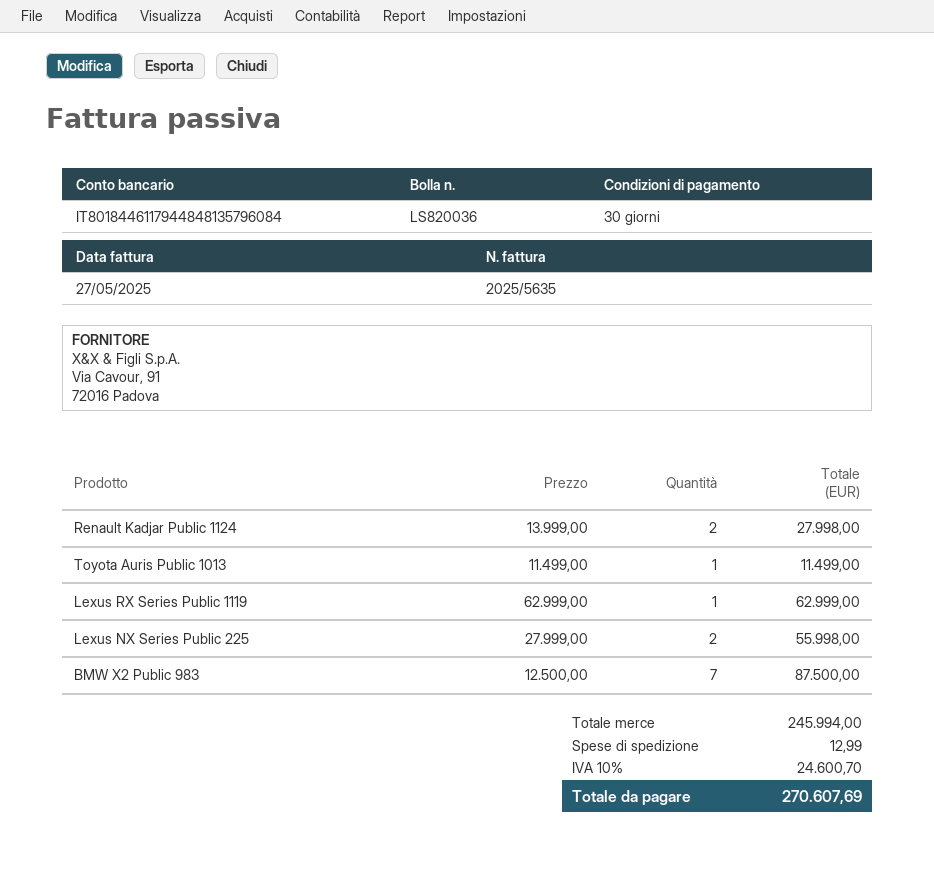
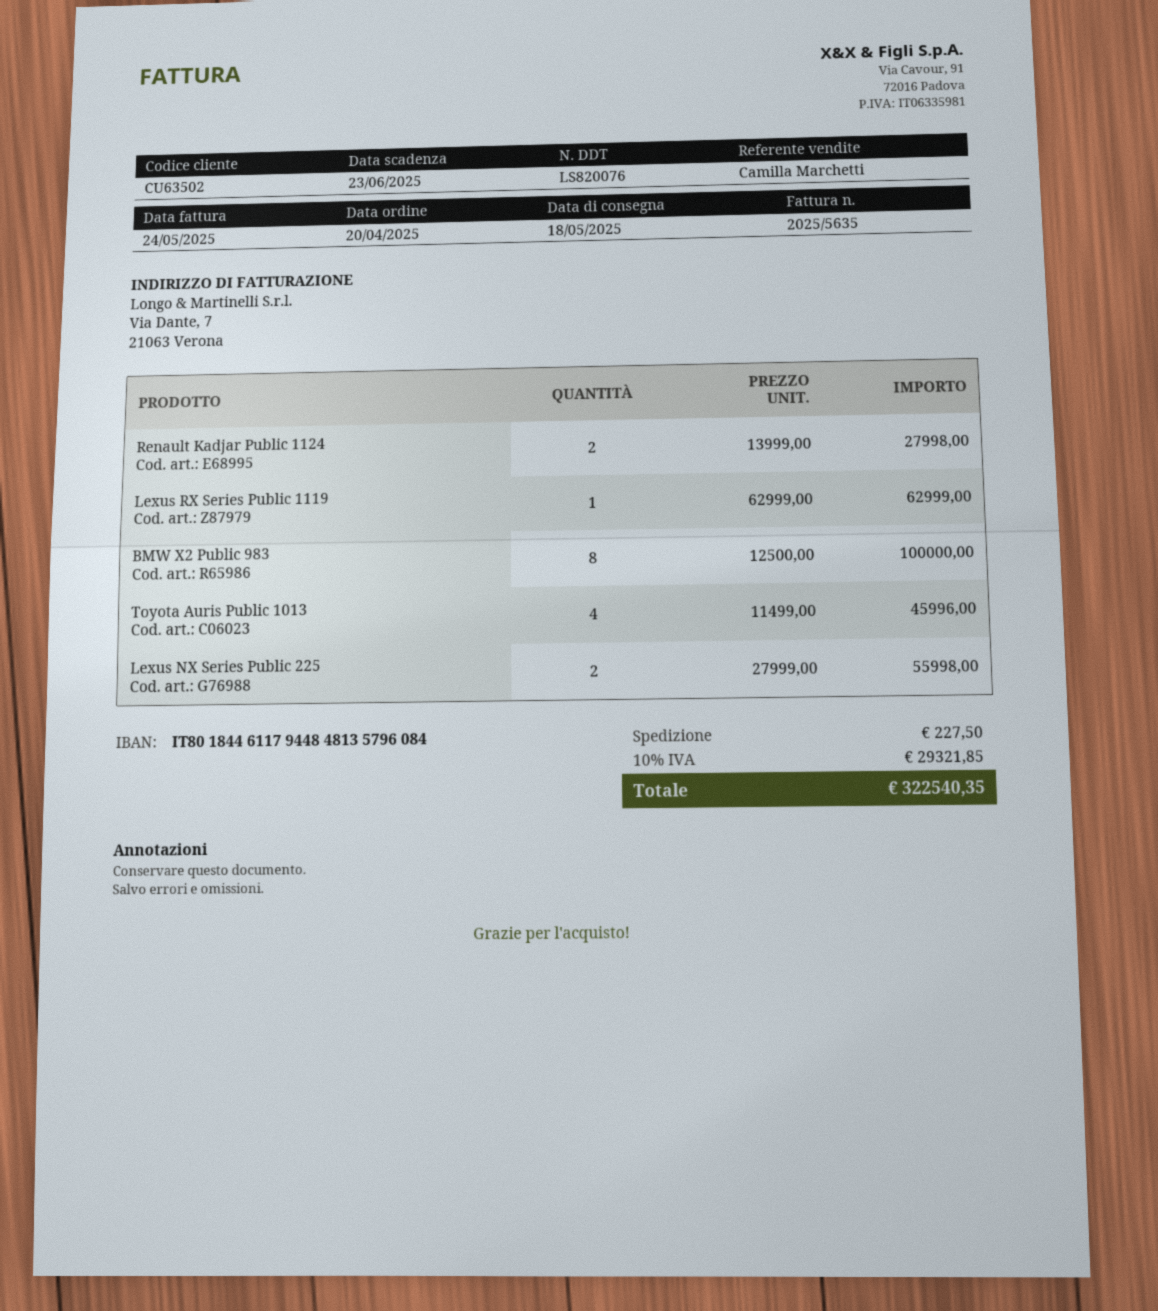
delivery note number: LS820036 -> LS820076
invoice date: 2025-05-27 -> 2025-05-24
Toyota Auris Public 1013: 1 x 11499.00 = 11499.00 -> 4 x 11499.00 = 45996.00
BMW X2 Public 983: 7 x 12500.00 = 87500.00 -> 8 x 12500.00 = 100000.00
shipping: 12.99 -> 227.50
tax: 10% = 24600.70 -> 10% = 29321.85
total: 270607.69 -> 322540.35

